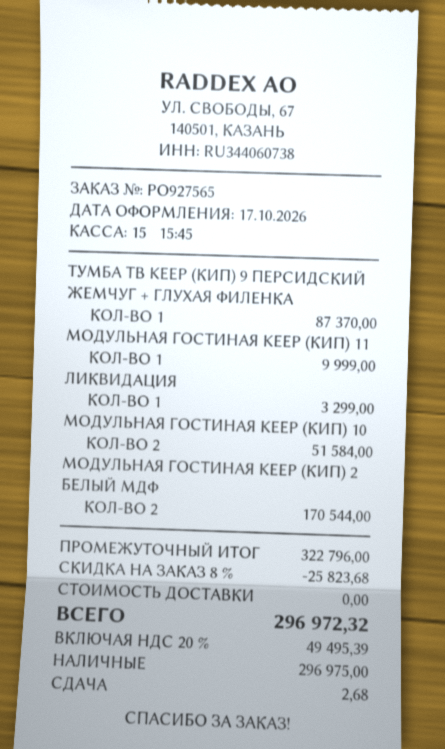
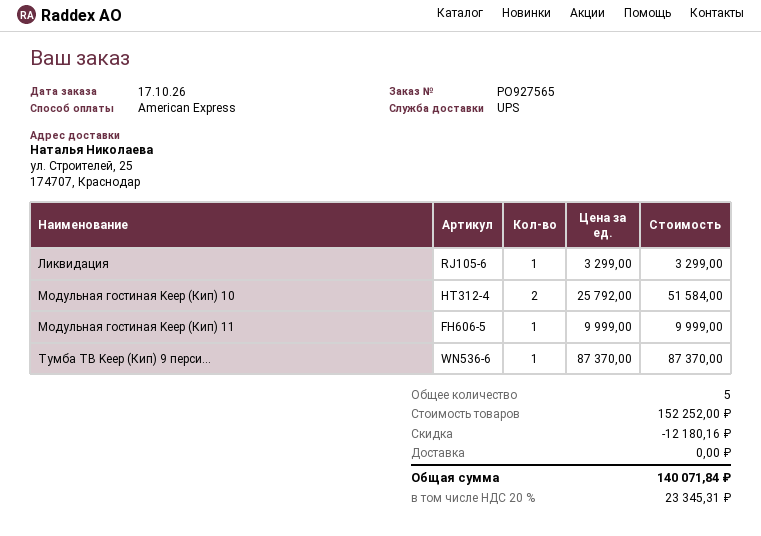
payment method: cash -> American Express
МОДУЛЬНАЯ ГОСТИНАЯ KEEP (КИП) 2 БЕЛЫЙ МДФ: 2 for 170544.00 -> none
subtotal: 322796.00 -> 152252.00
discount: 25823.68 -> 12180.16
tax: 20% = 49495.39 -> 20% = 23345.31
total: 296972.32 -> 140071.84

